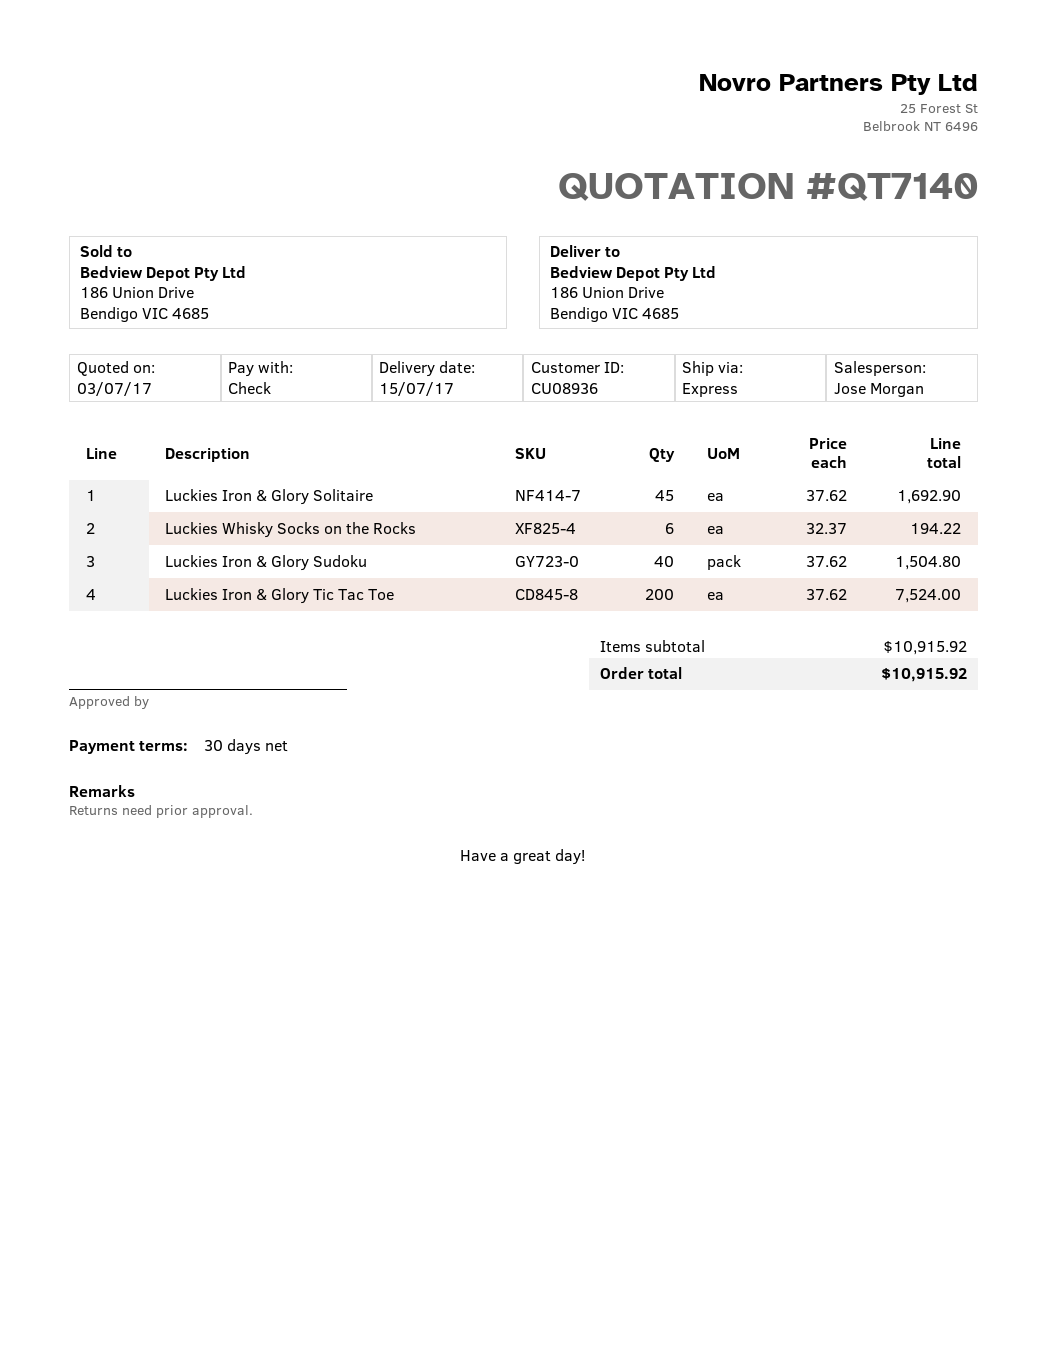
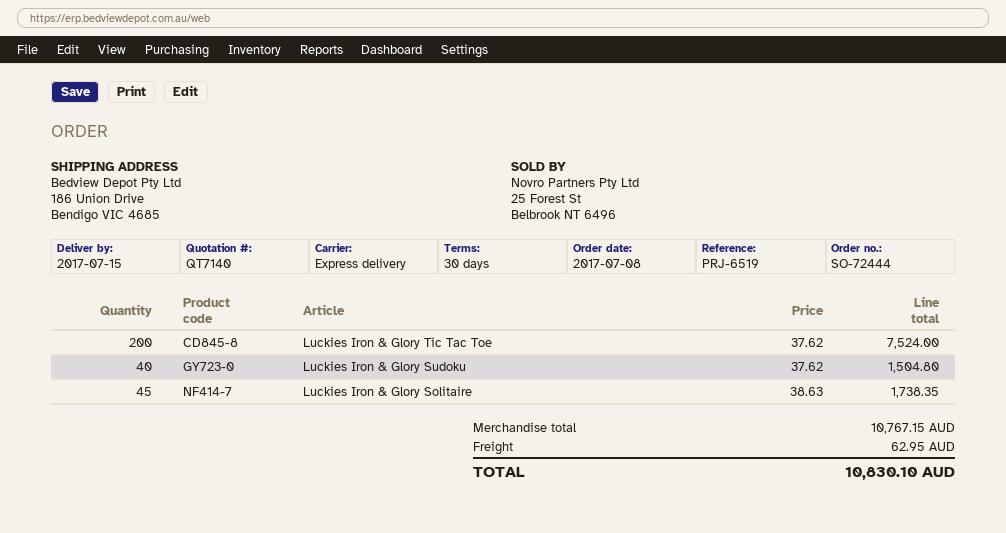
Luckies Iron & Glory Solitaire: 45 x 37.62 = 1692.90 -> 45 x 38.63 = 1738.35
Luckies Whisky Socks on the Rocks: 6 x 32.37 = 194.22 -> none
subtotal: 10915.92 -> 10767.15
shipping: none -> 62.95
total: 10915.92 -> 10830.10

